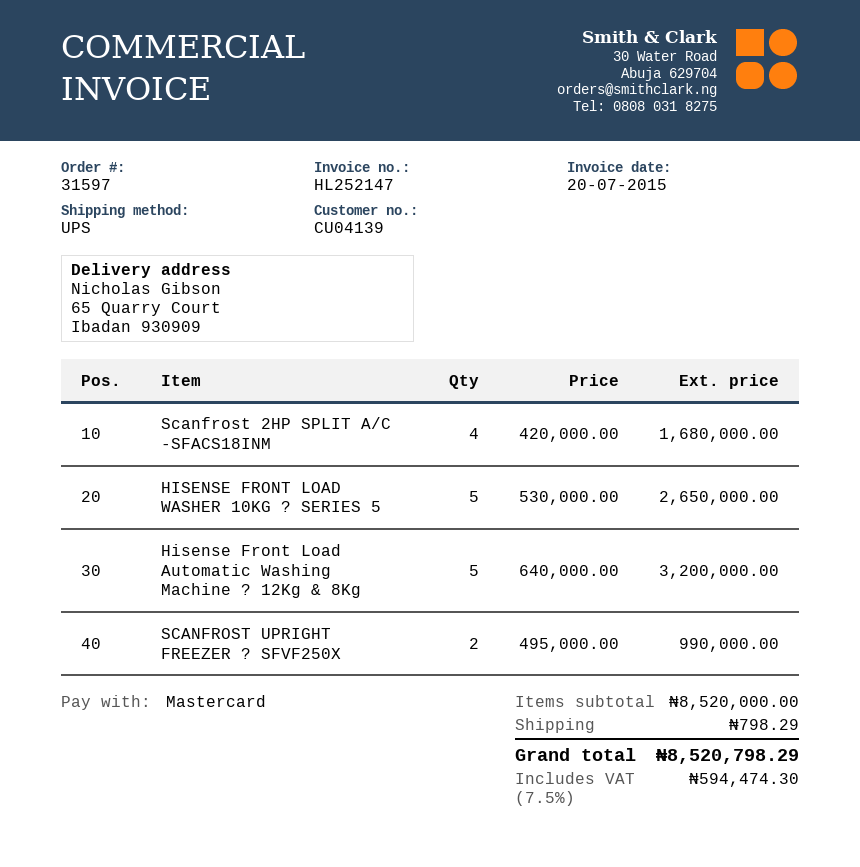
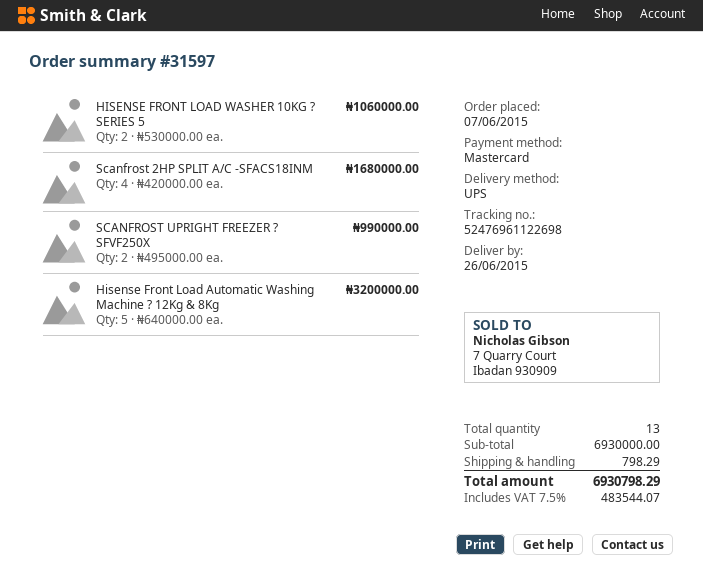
HISENSE FRONT LOAD WASHER 10KG ? SERIES 5: 5 x 530000.00 = 2650000.00 -> 2 x 530000.00 = 1060000.00
subtotal: 8520000.00 -> 6930000.00
tax: 7.5% = 594474.30 -> 7.5% = 483544.07
total: 8520798.29 -> 6930798.29

